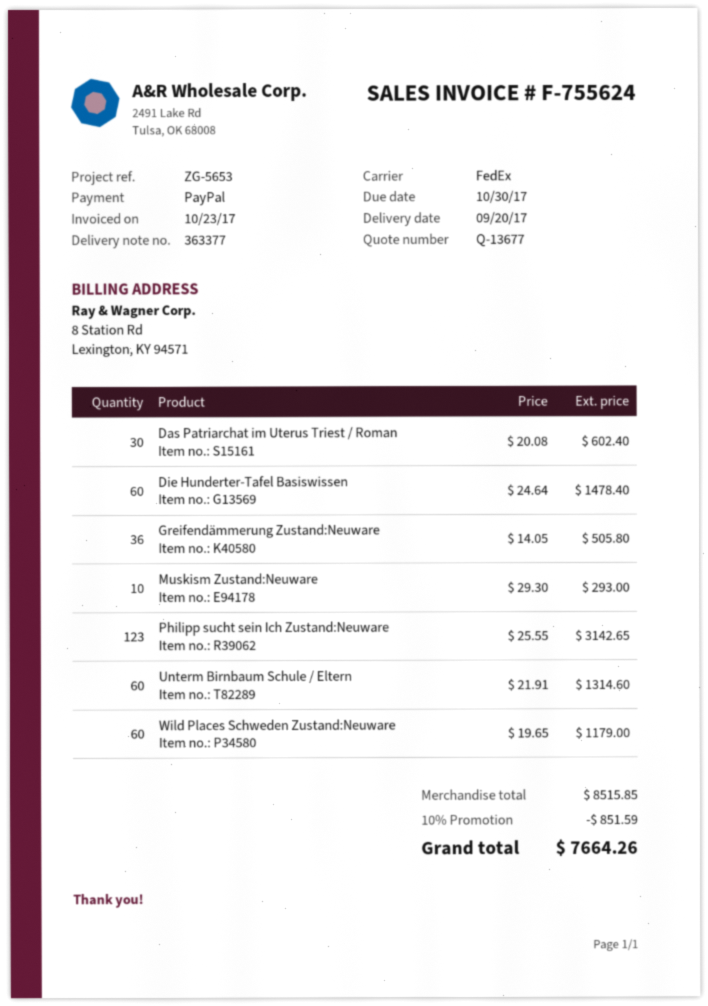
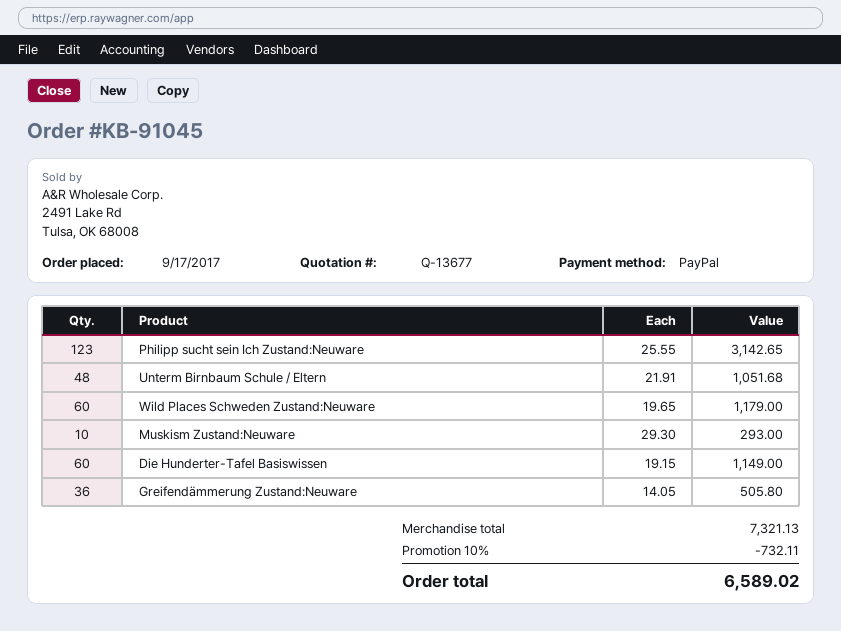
Das Patriarchat im Uterus Triest / Roman: 30 x 20.08 = 602.40 -> none
Die Hunderter-Tafel Basiswissen: 60 x 24.64 = 1478.40 -> 60 x 19.15 = 1149.00
Unterm Birnbaum Schule / Eltern: 60 x 21.91 = 1314.60 -> 48 x 21.91 = 1051.68
subtotal: 8515.85 -> 7321.13
discount: 10% = 851.59 -> 10% = 732.11
total: 7664.26 -> 6589.02

